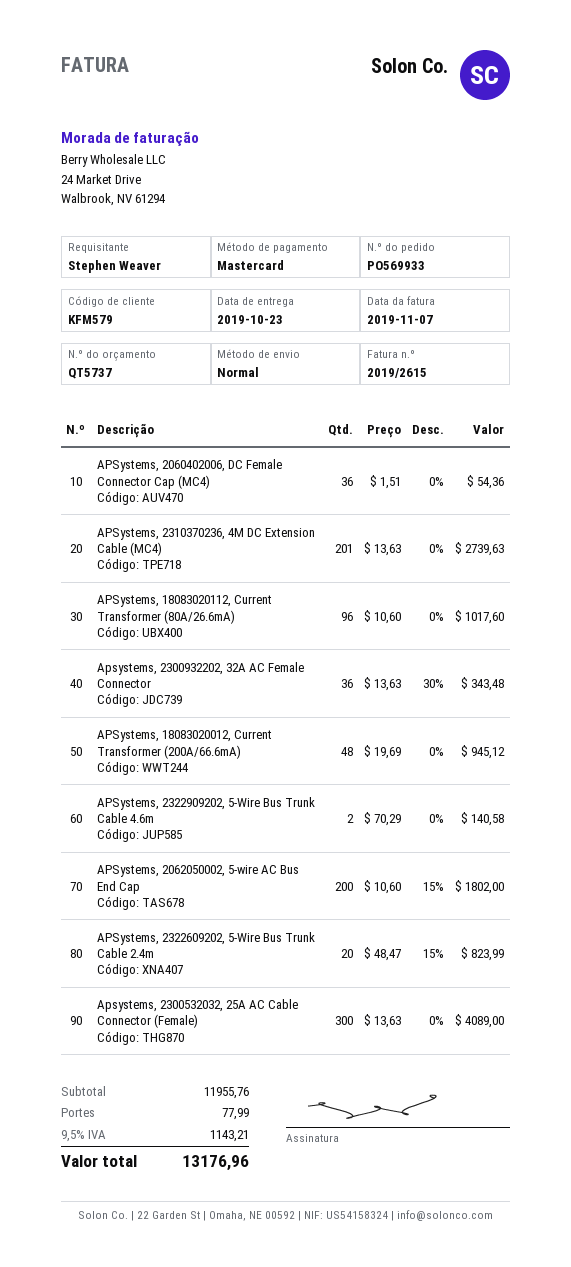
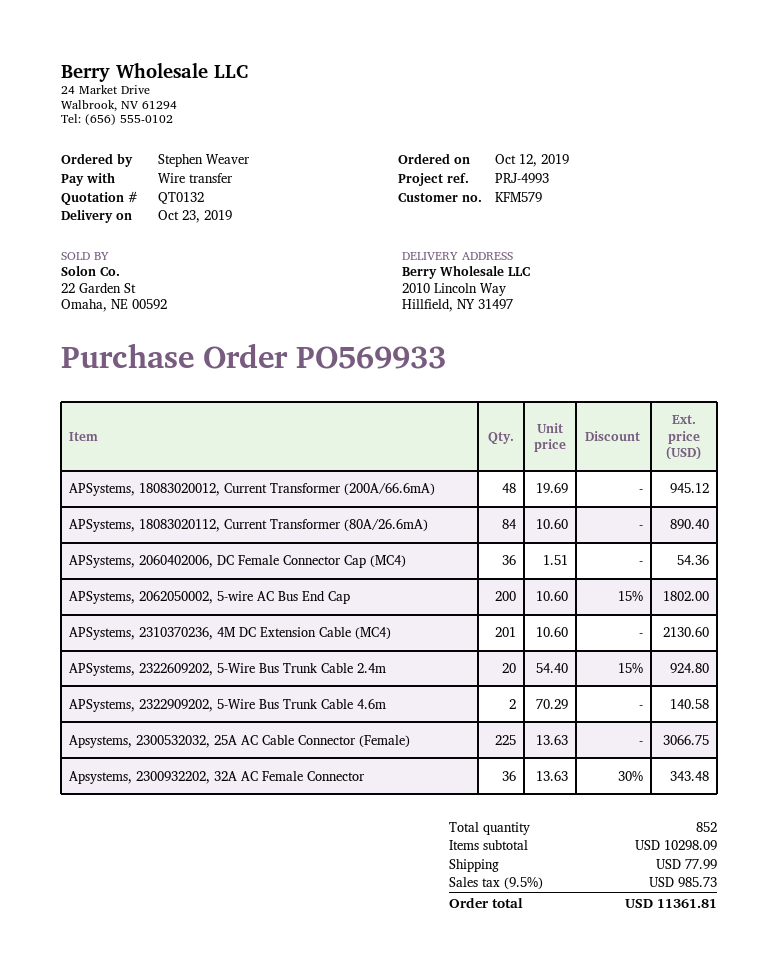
quote number: QT5737 -> QT0132
payment method: Mastercard -> bank transfer
APSystems, 2310370236, 4M DC Extension Cable (MC4): 201 x 13.63 = 2739.63 -> 201 x 10.60 = 2130.60
APSystems, 18083020112, Current Transformer (80A/26.6mA): 96 x 10.60 = 1017.60 -> 84 x 10.60 = 890.40
APSystems, 2322609202, 5-Wire Bus Trunk Cable 2.4m: 20 x 48.47 - 15% = 823.99 -> 20 x 54.40 - 15% = 924.80
Apsystems, 2300532032, 25A AC Cable Connector (Female): 300 x 13.63 = 4089.00 -> 225 x 13.63 = 3066.75
subtotal: 11955.76 -> 10298.09
tax: 9.5% = 1143.21 -> 9.5% = 985.73
total: 13176.96 -> 11361.81

